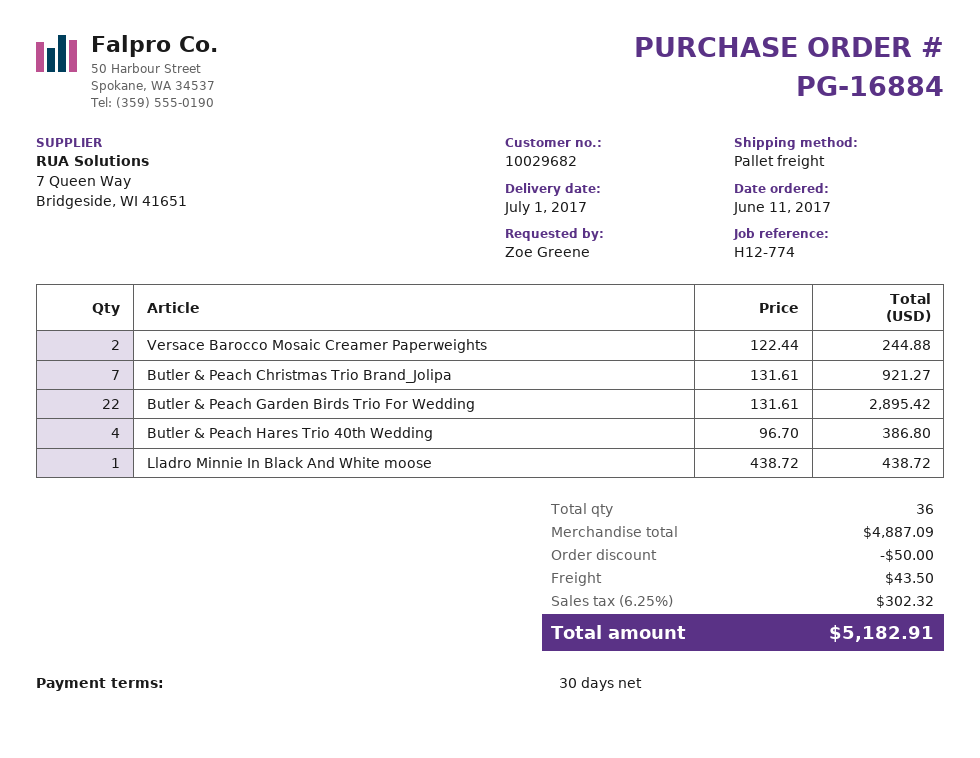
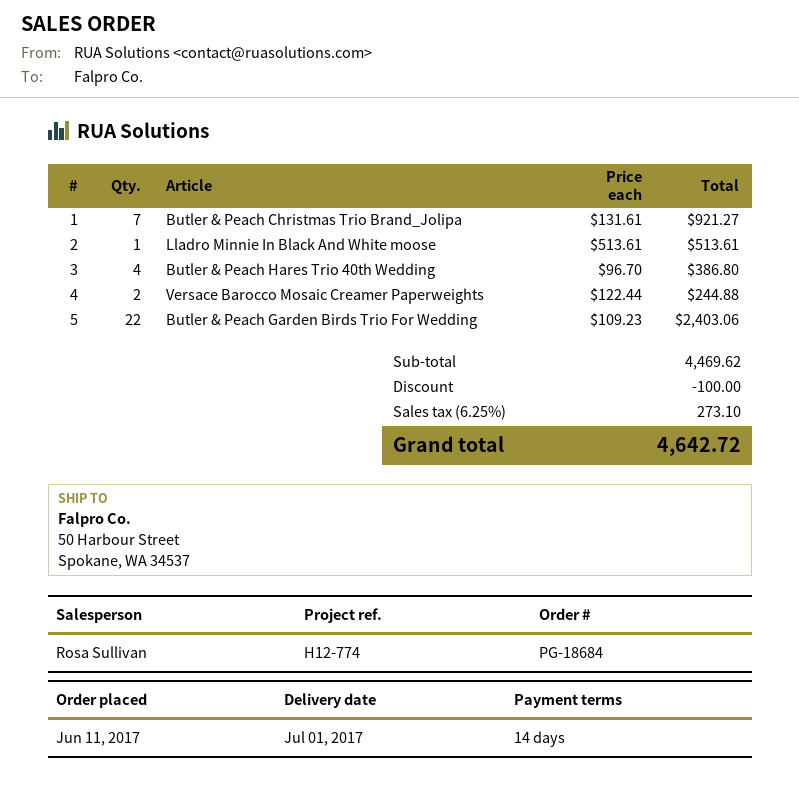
order number: PG-16884 -> PG-18684
payment terms: 30 days -> 14 days
Butler & Peach Garden Birds Trio For Wedding: 22 x 131.61 = 2895.42 -> 22 x 109.23 = 2403.06
Lladro Minnie In Black And White moose: 1 x 438.72 = 438.72 -> 1 x 513.61 = 513.61
subtotal: 4887.09 -> 4469.62
discount: 50.00 -> 100.00
shipping: 43.50 -> none
tax: 6.25% = 302.32 -> 6.25% = 273.10
total: 5182.91 -> 4642.72

